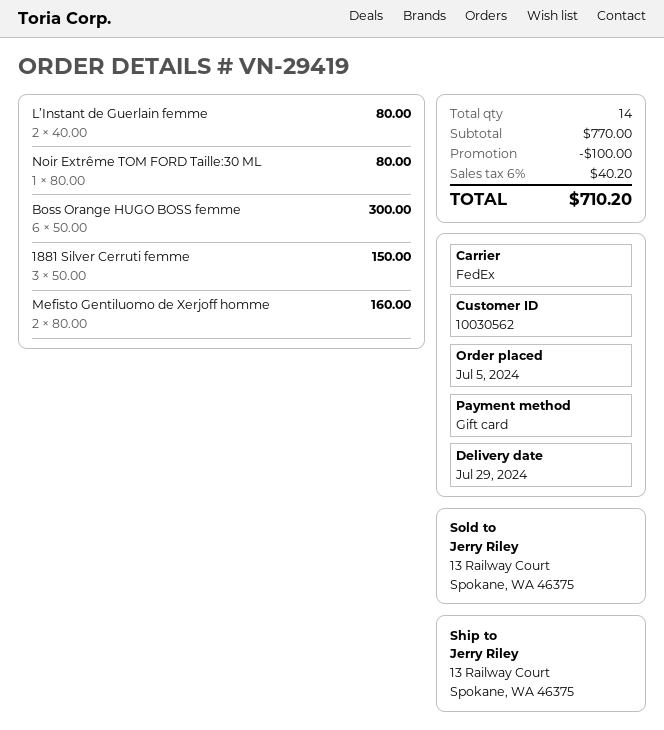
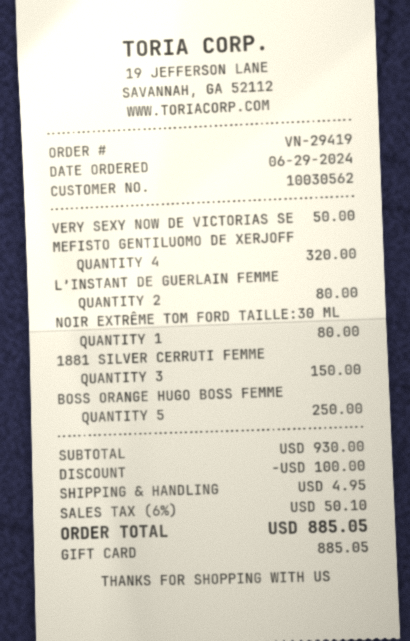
order date: 2024-07-05 -> 2024-06-29
Boss Orange HUGO BOSS femme: 6 for 300.00 -> 5 for 250.00
Mefisto Gentiluomo de Xerjoff homme: 2 for 160.00 -> 4 for 320.00
VERY SEXY NOW DE VICTORIAS SE: none -> 1 for 50.00
subtotal: 770.00 -> 930.00
shipping: none -> 4.95
tax: 6% = 40.20 -> 6% = 50.10
total: 710.20 -> 885.05

